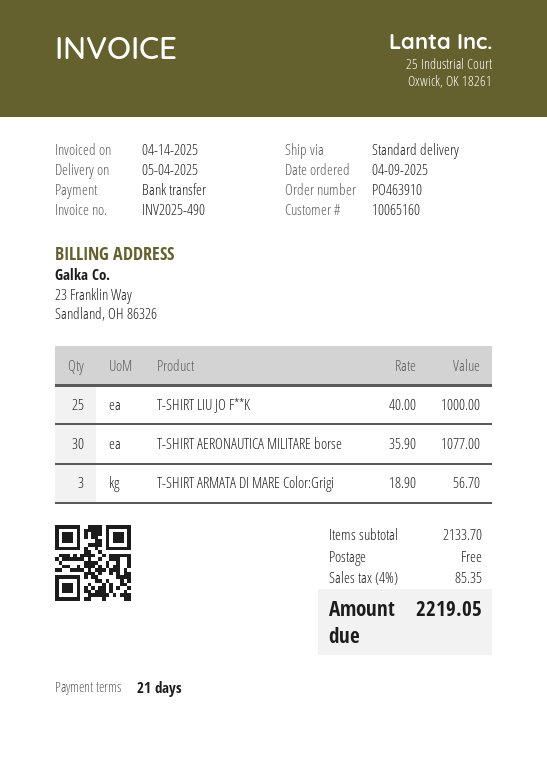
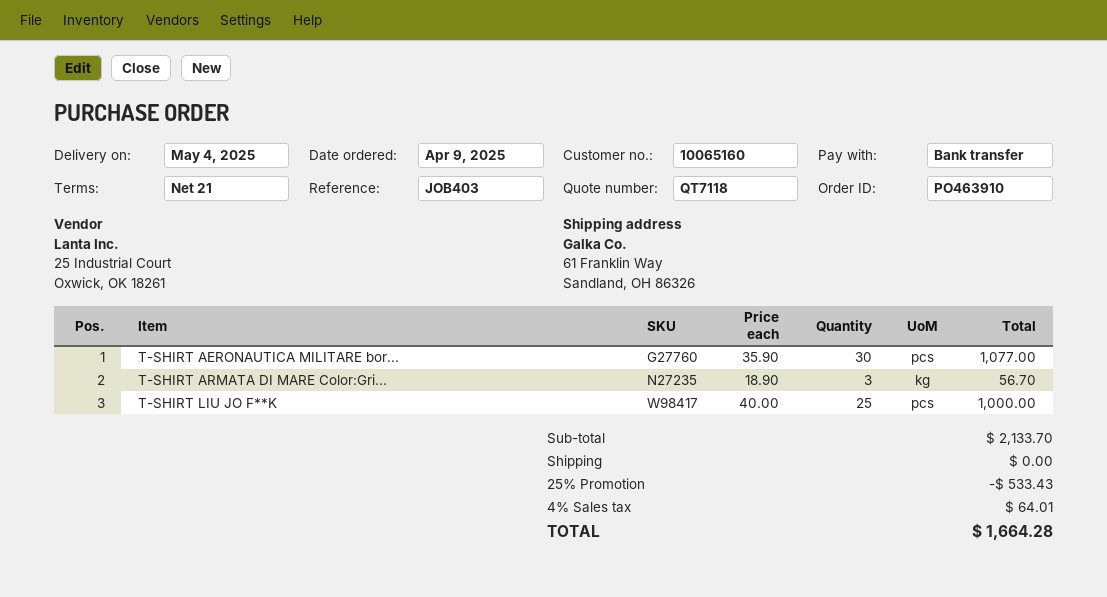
discount: none -> 25% = 533.43
tax: 4% = 85.35 -> 4% = 64.01
total: 2219.05 -> 1664.28

